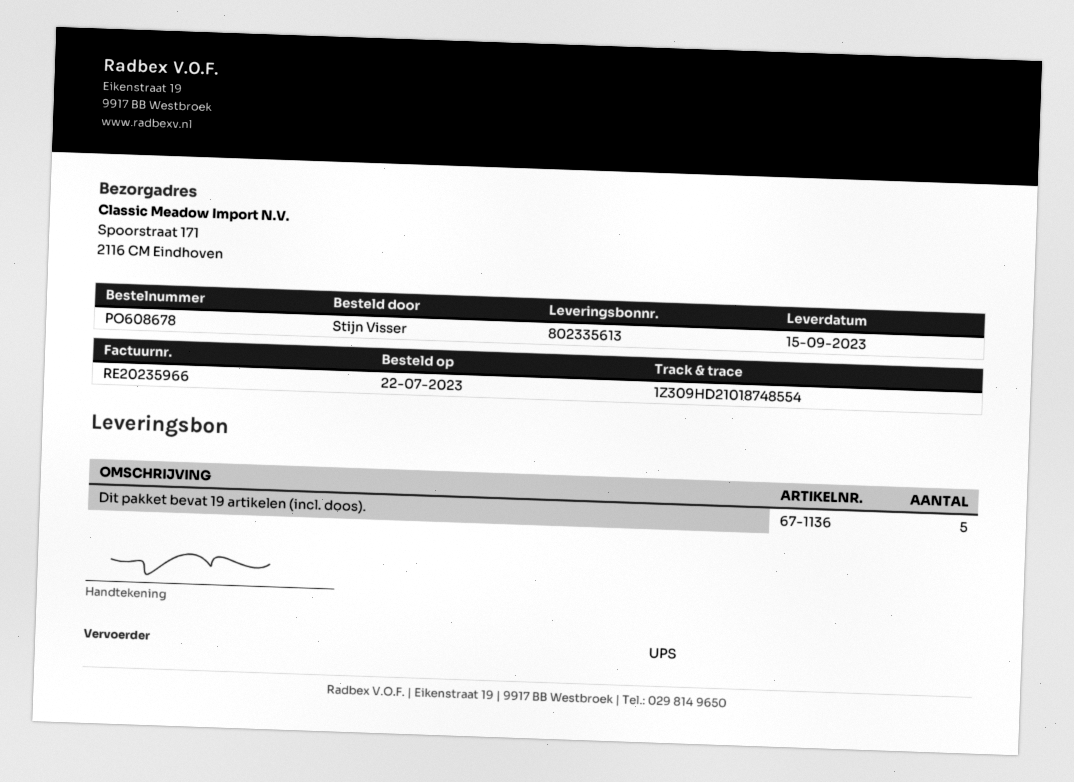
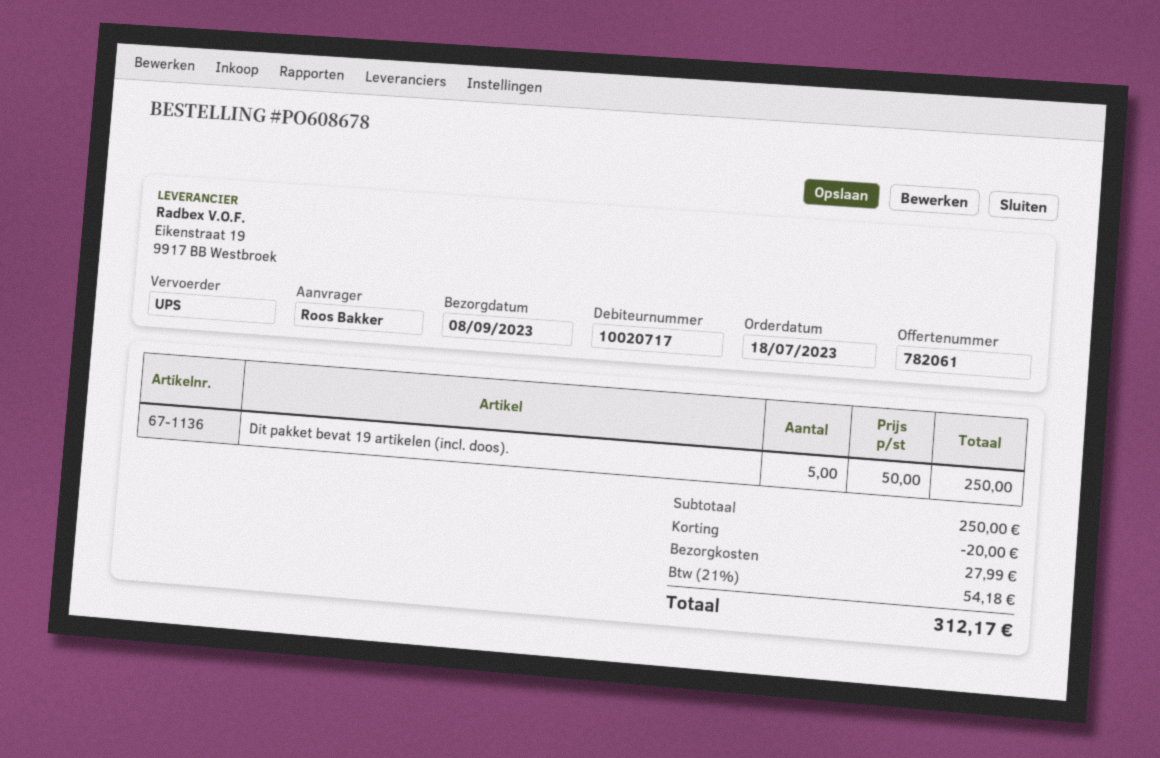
order date: 2023-07-22 -> 2023-07-18
delivery date: 2023-09-15 -> 2023-09-08
ordered by: Stijn Visser -> Roos Bakker

